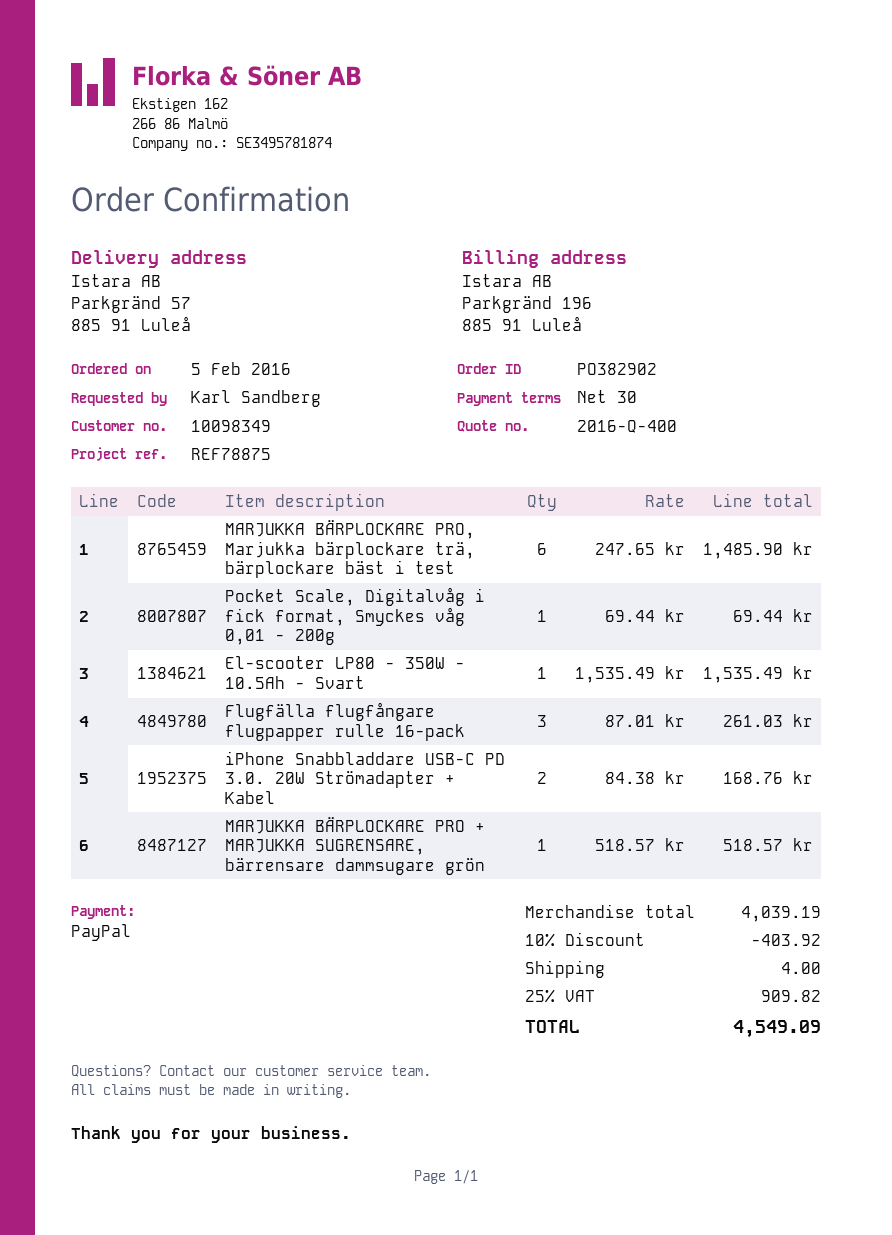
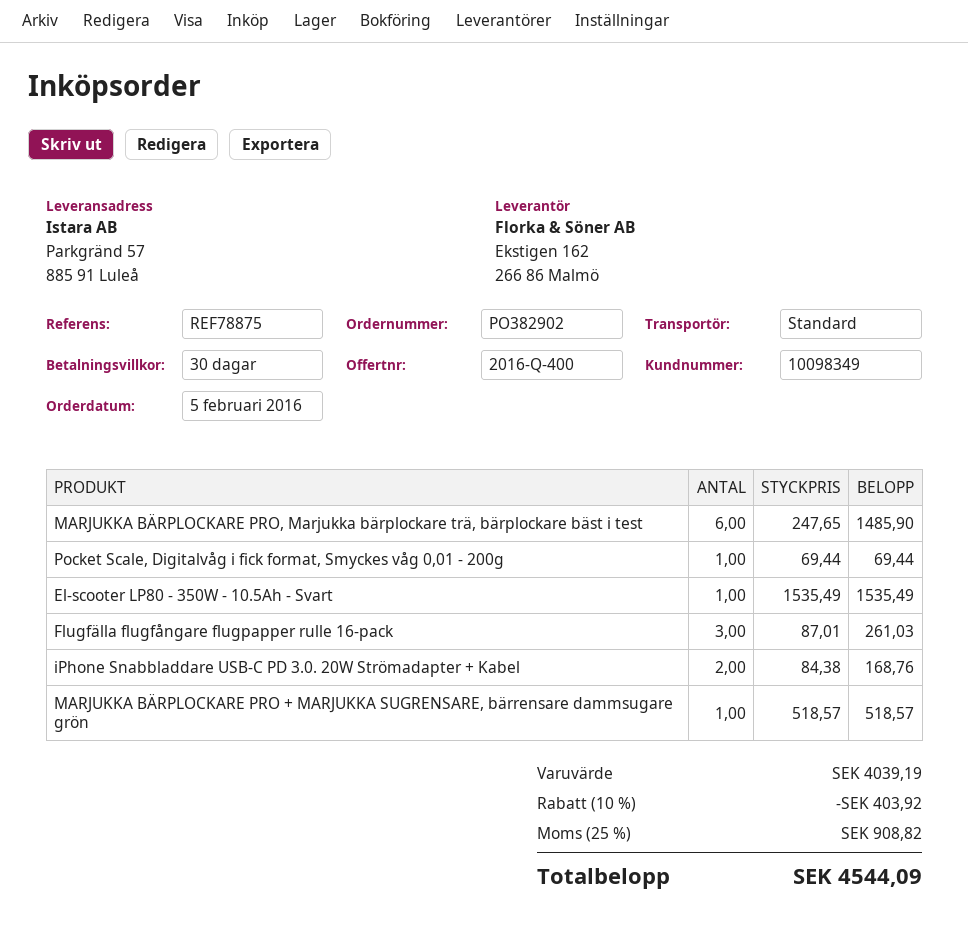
shipping: 4.00 -> none
tax: 25% = 909.82 -> 25% = 908.82
total: 4549.09 -> 4544.09

